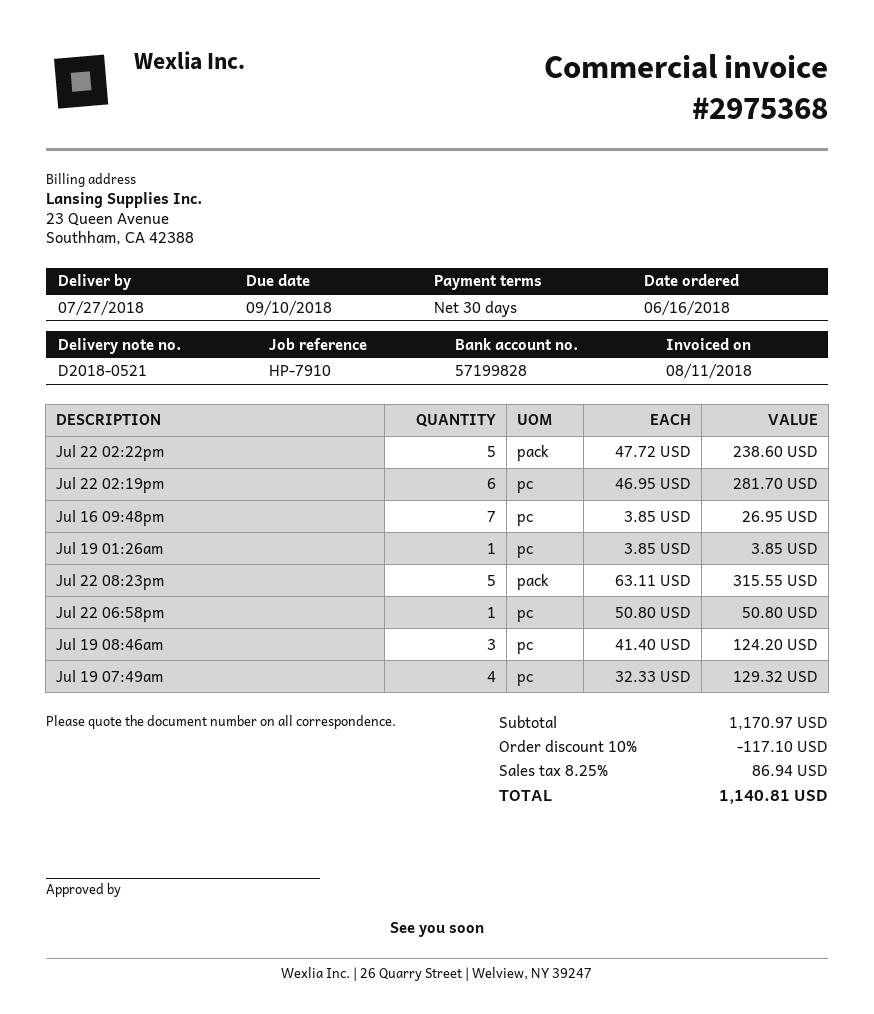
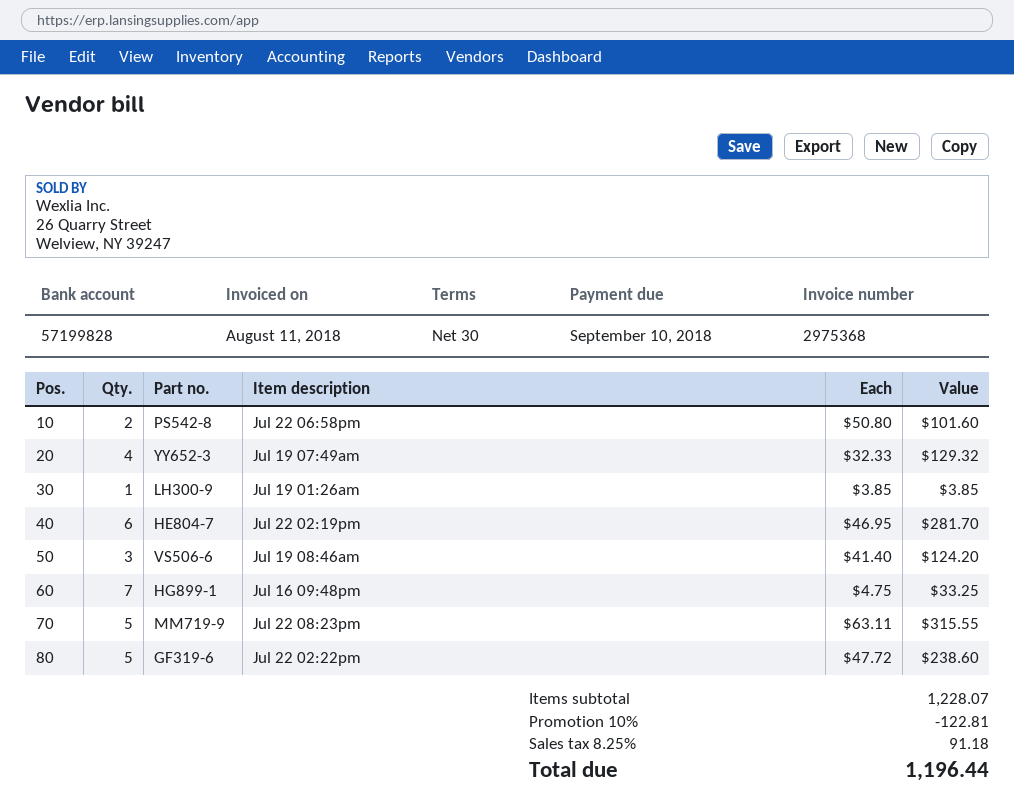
Jul 16 09:48pm: 7 x 3.85 = 26.95 -> 7 x 4.75 = 33.25
Jul 22 06:58pm: 1 x 50.80 = 50.80 -> 2 x 50.80 = 101.60
subtotal: 1170.97 -> 1228.07
discount: 10% = 117.10 -> 10% = 122.81
tax: 8.25% = 86.94 -> 8.25% = 91.18
total: 1140.81 -> 1196.44

